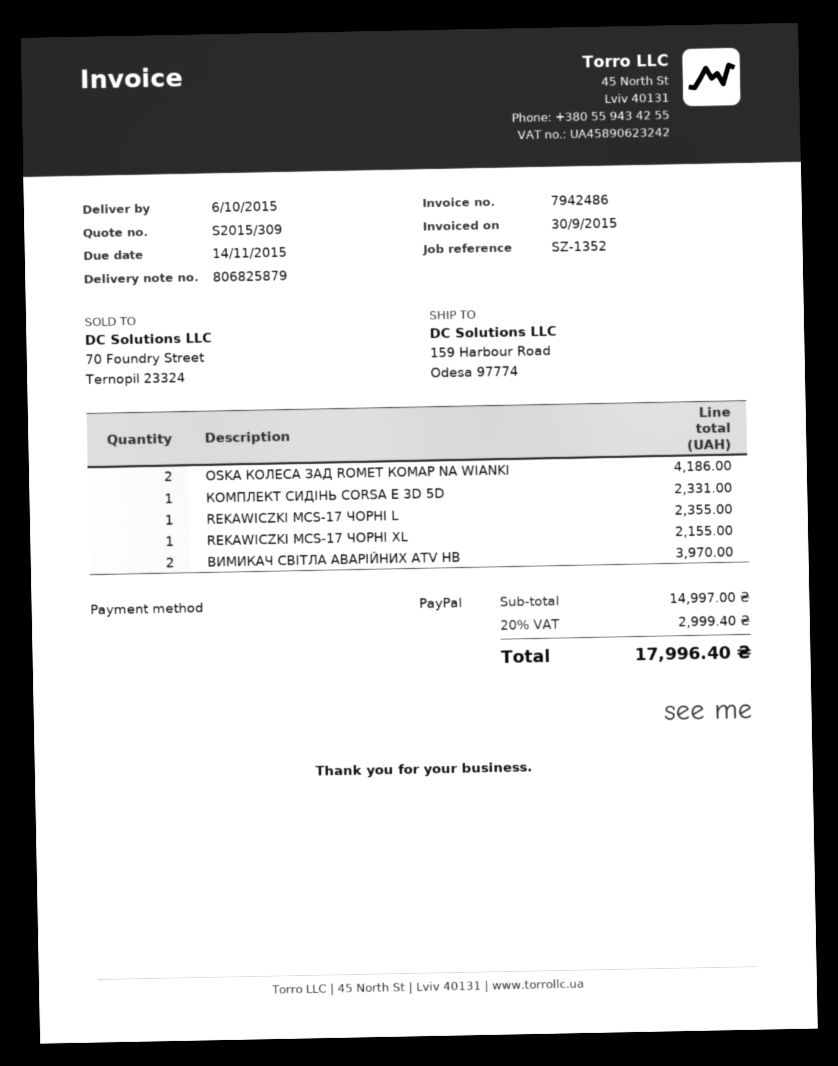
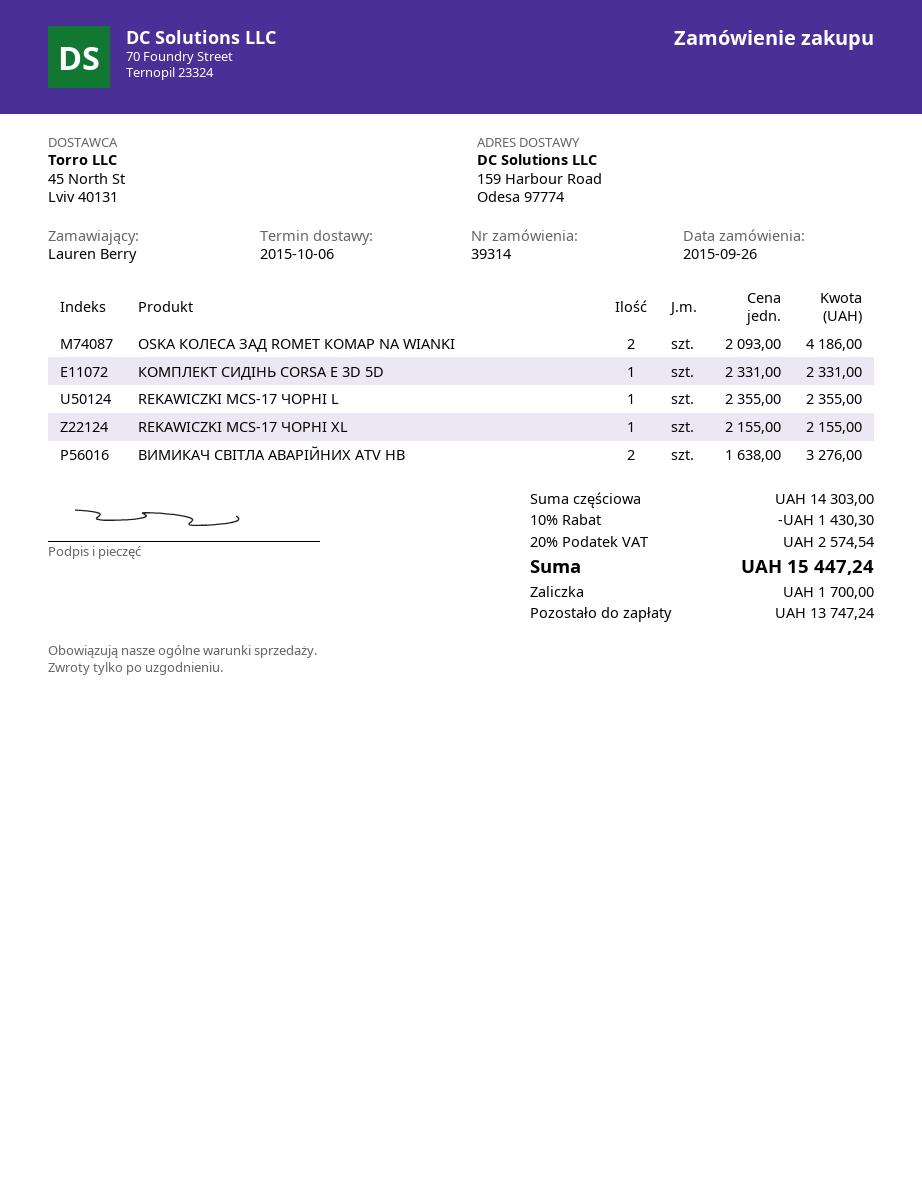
ВИМИКАЧ СВІТЛА АВАРІЙНИХ ATV HB: 2 for 3970.00 -> 2 for 3276.00
subtotal: 14997.00 -> 14303.00
discount: none -> 10% = 1430.30
tax: 20% = 2999.40 -> 20% = 2574.54
total: 17996.40 -> 15447.24

